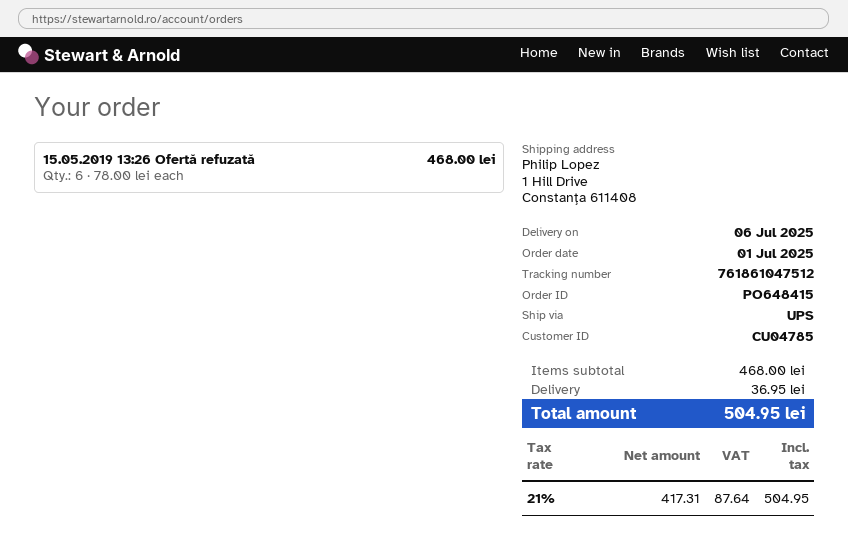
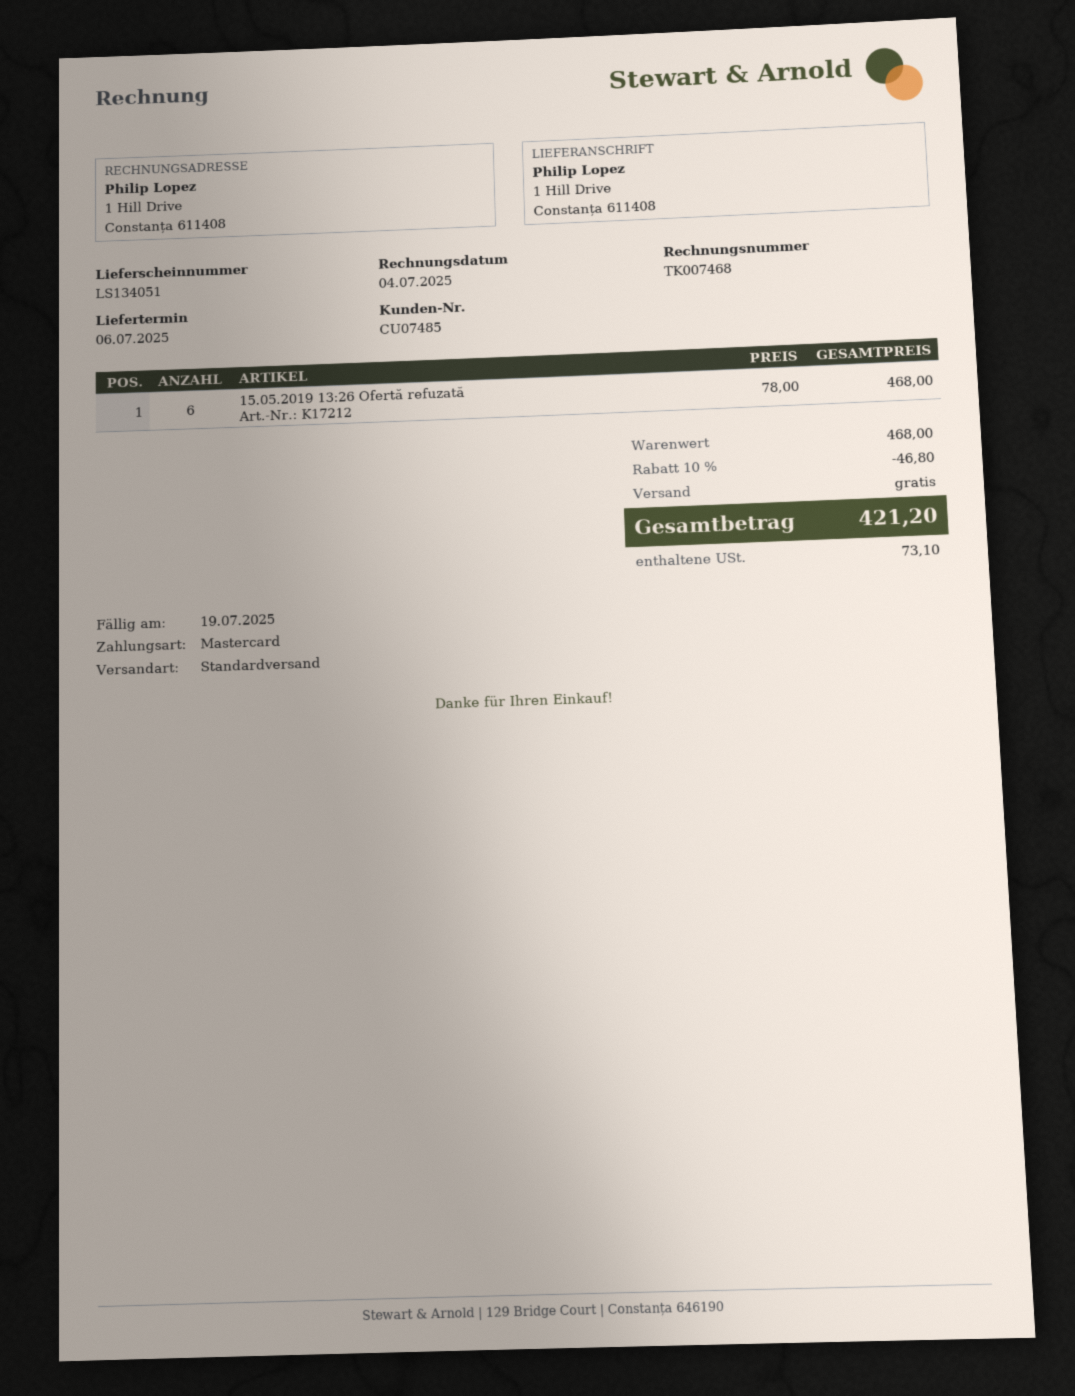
customer number: CU04785 -> CU07485
shipping method: UPS -> standard
discount: none -> 10% = 46.80
shipping: 36.95 -> 0.00
tax: 87.64 -> 73.10
total: 504.95 -> 421.20

